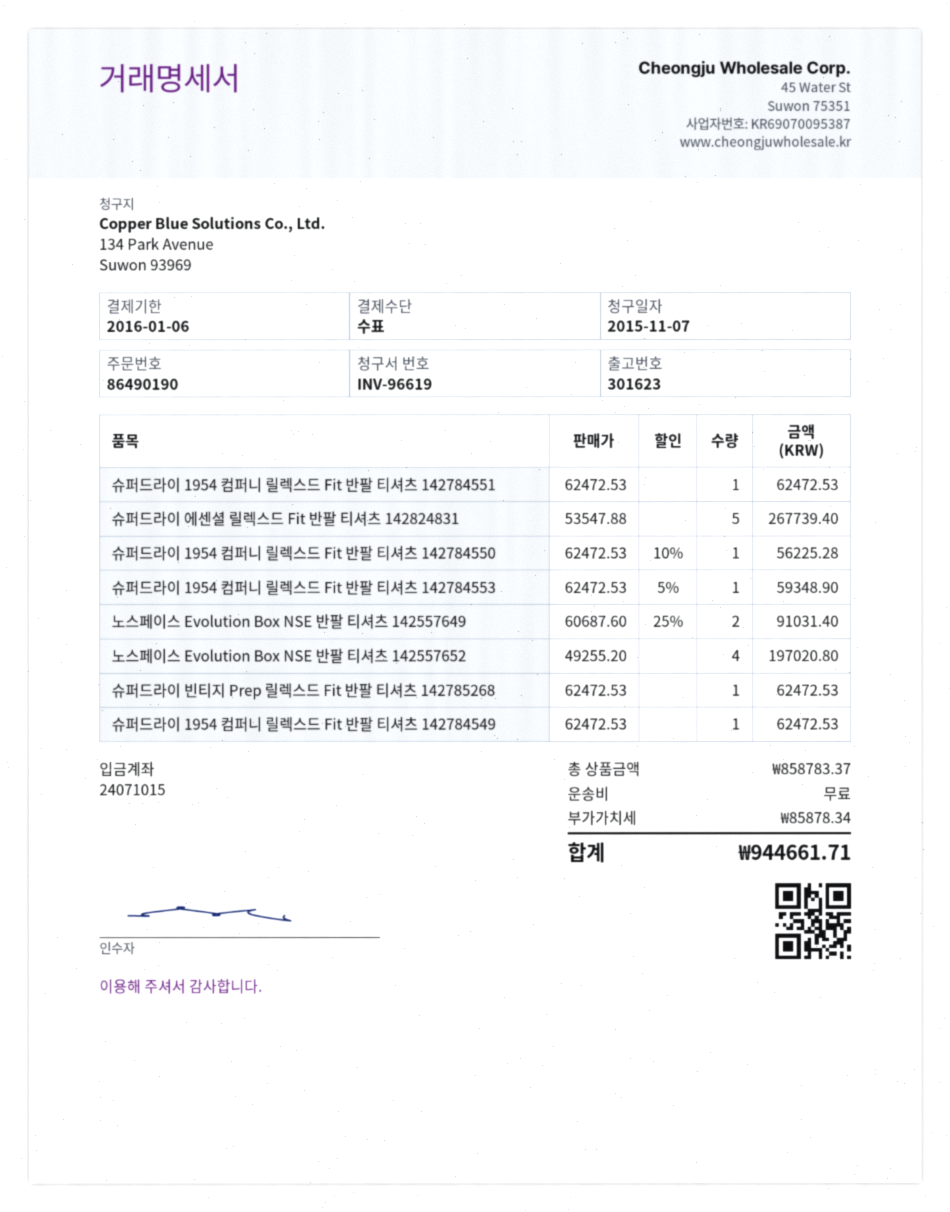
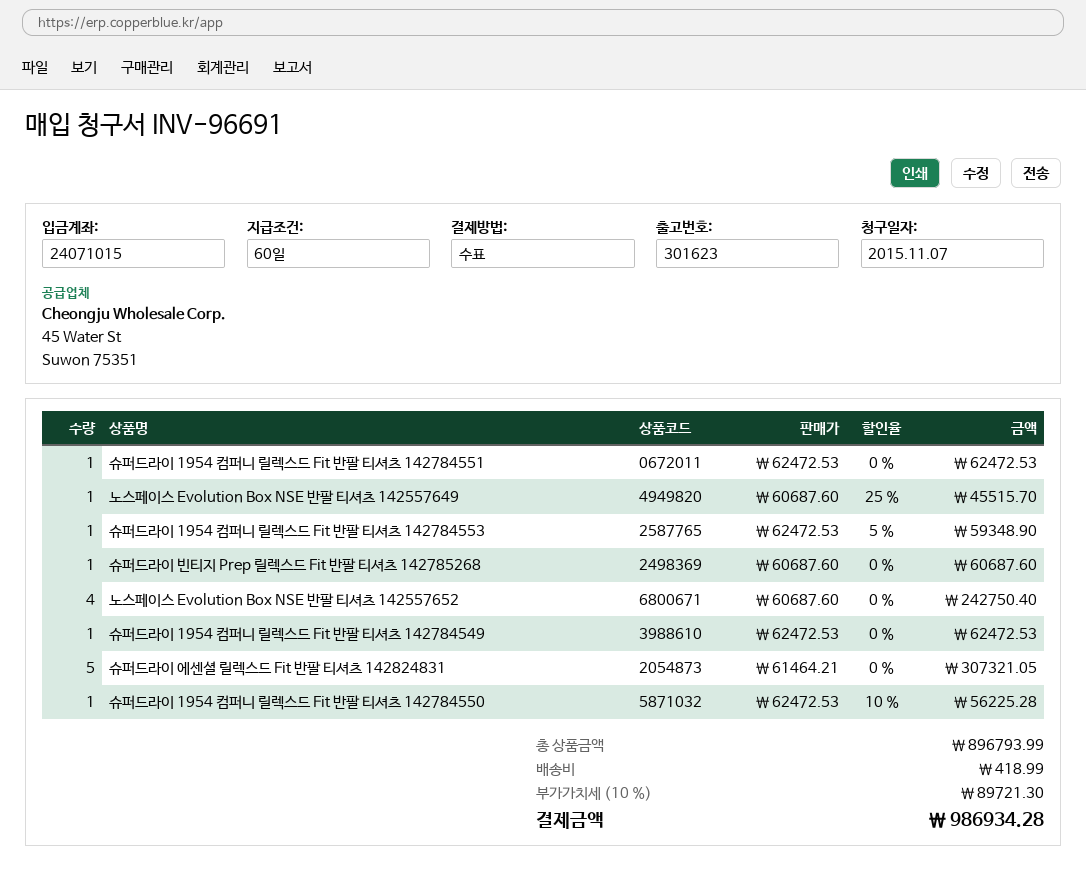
invoice number: INV-96619 -> INV-96691
슈퍼드라이 에센셜 릴렉스드 Fit 반팔 티셔츠 142824831: 5 x 53547.88 = 267739.40 -> 5 x 61464.21 = 307321.05
노스페이스 Evolution Box NSE 반팔 티셔츠 142557649: 2 x 60687.60 - 25% = 91031.40 -> 1 x 60687.60 - 25% = 45515.70
노스페이스 Evolution Box NSE 반팔 티셔츠 142557652: 4 x 49255.20 = 197020.80 -> 4 x 60687.60 = 242750.40
슈퍼드라이 빈티지 Prep 릴렉스드 Fit 반팔 티셔츠 142785268: 1 x 62472.53 = 62472.53 -> 1 x 60687.60 = 60687.60
subtotal: 858783.37 -> 896793.99
shipping: 0.00 -> 418.99
tax: 85878.34 -> 89721.30
total: 944661.71 -> 986934.28

